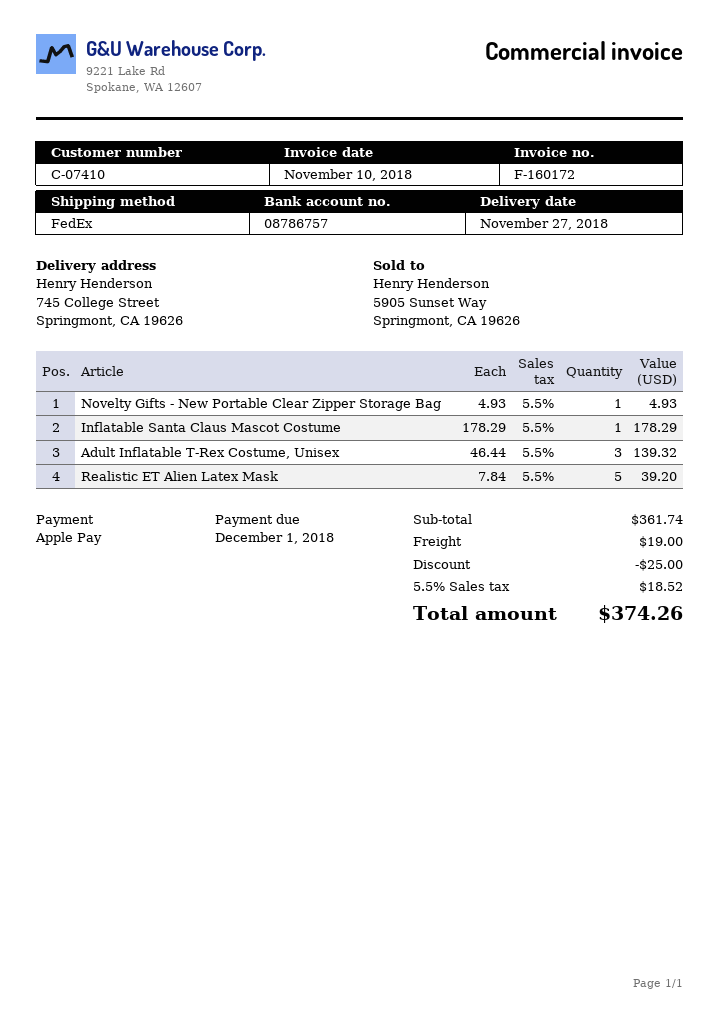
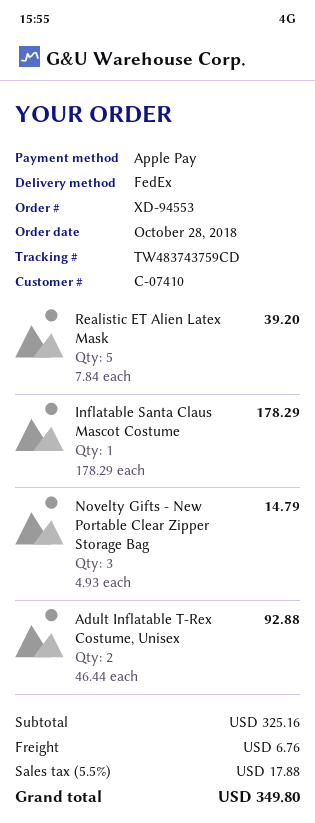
Novelty Gifts - New Portable Clear Zipper Storage Bag: 1 x 4.93 = 4.93 -> 3 x 4.93 = 14.79
Adult Inflatable T-Rex Costume, Unisex: 3 x 46.44 = 139.32 -> 2 x 46.44 = 92.88
subtotal: 361.74 -> 325.16
discount: 25.00 -> none
shipping: 19.00 -> 6.76
tax: 5.5% = 18.52 -> 5.5% = 17.88
total: 374.26 -> 349.80

